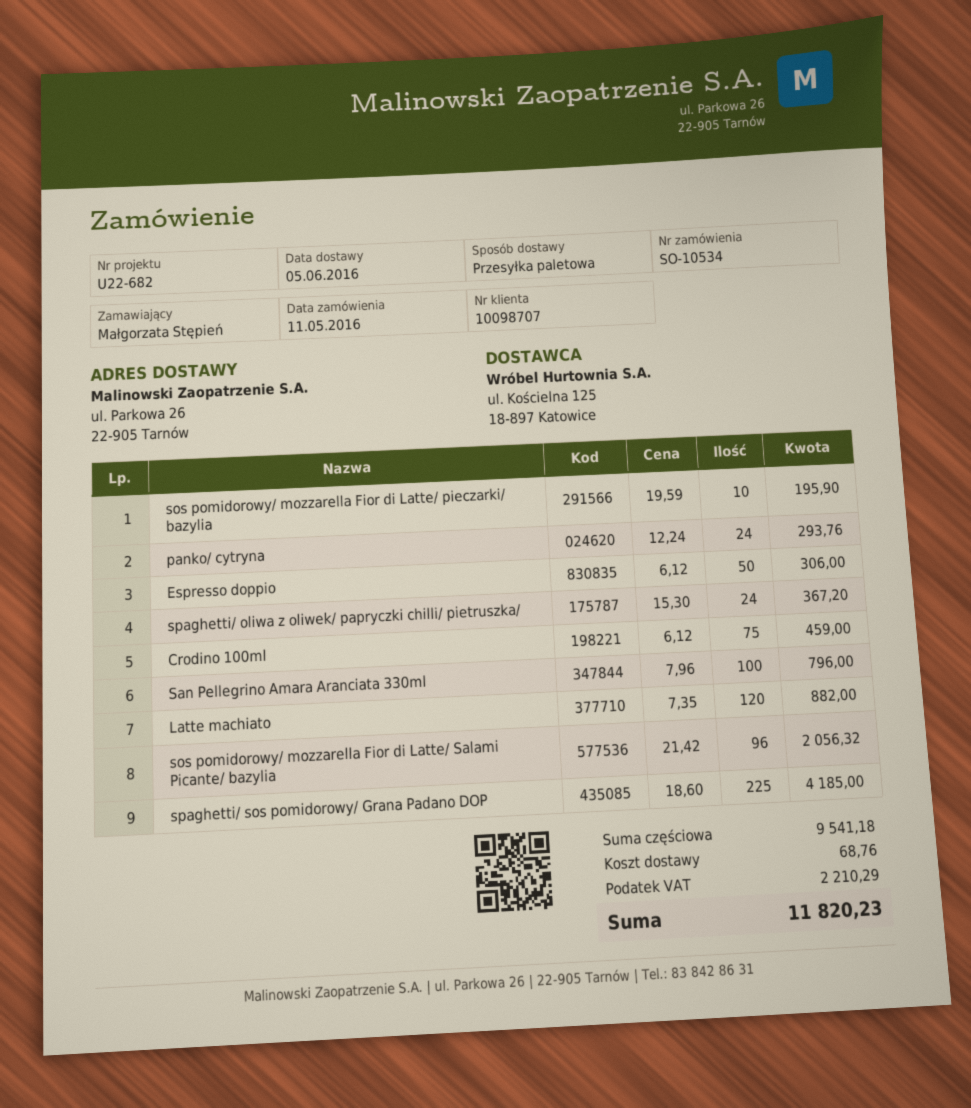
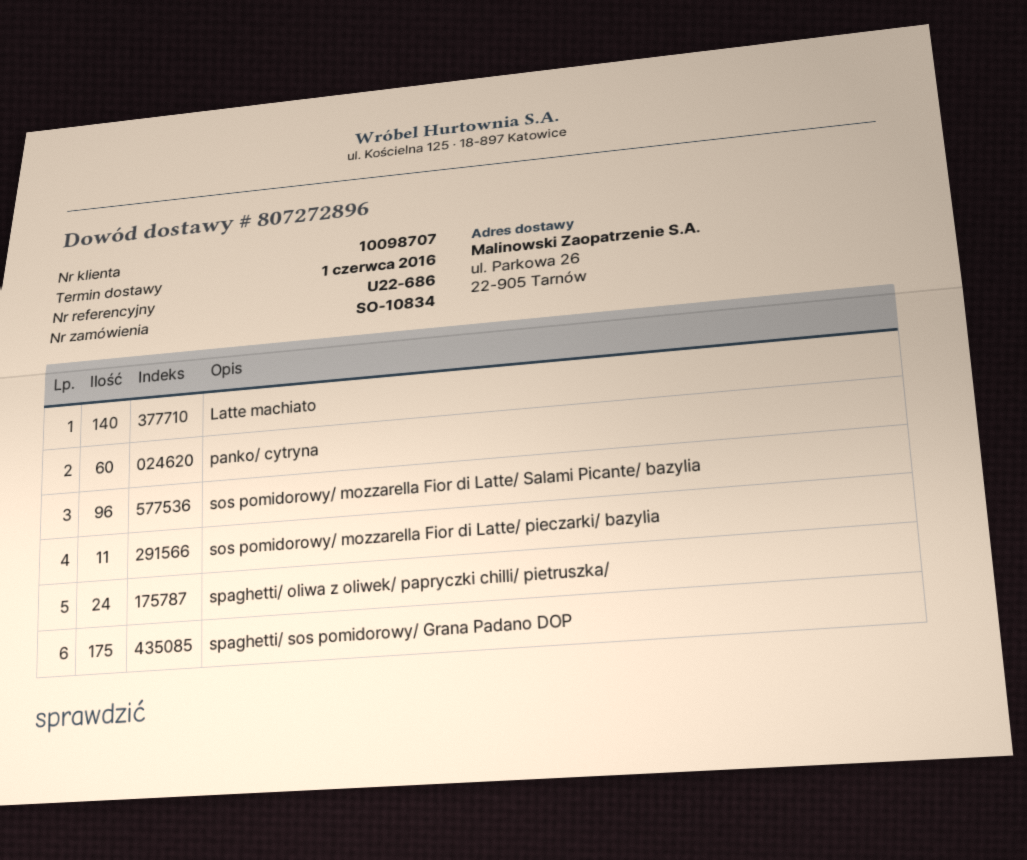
order number: SO-10534 -> SO-10834
delivery date: 2016-06-05 -> 2016-06-01
reference: U22-682 -> U22-686
sos pomidorowy/ mozzarella Fior di Latte/ pieczarki/ bazylia: 10 -> 11
panko/ cytryna: 24 -> 60
Espresso doppio: 50 -> none
Crodino 100ml: 75 -> none
San Pellegrino Amara Aranciata 330ml: 100 -> none
Latte machiato: 120 -> 140
spaghetti/ sos pomidorowy/ Grana Padano DOP: 225 -> 175

